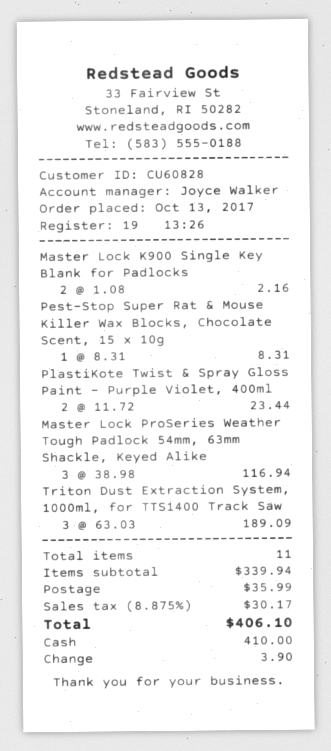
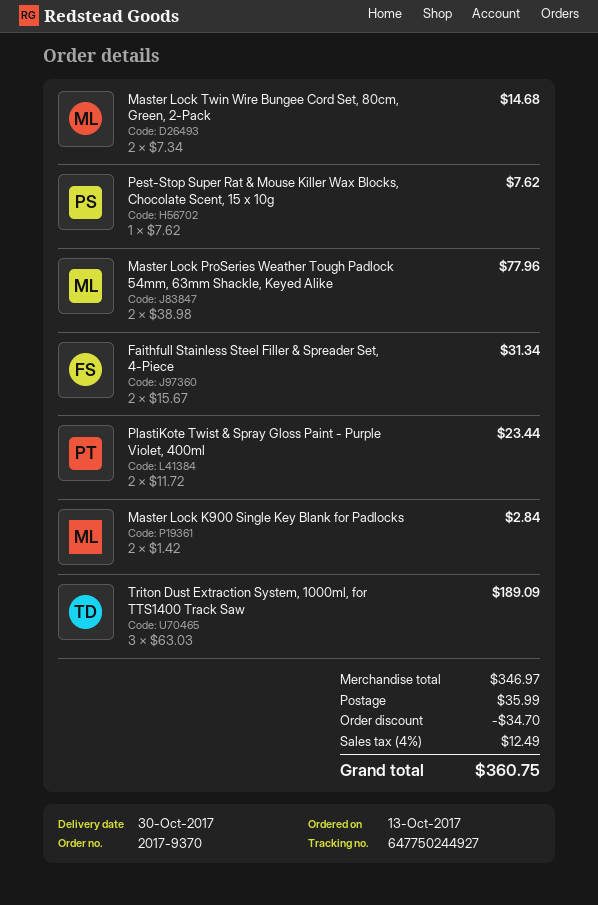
Master Lock K900 Single Key Blank for Padlocks: 2 x 1.08 = 2.16 -> 2 x 1.42 = 2.84
Pest-Stop Super Rat & Mouse Killer Wax Blocks, Chocolate Scent, 15 x 10g: 1 x 8.31 = 8.31 -> 1 x 7.62 = 7.62
Master Lock ProSeries Weather Tough Padlock 54mm, 63mm Shackle, Keyed Alike: 3 x 38.98 = 116.94 -> 2 x 38.98 = 77.96
Master Lock Twin Wire Bungee Cord Set, 80cm, Green, 2-Pack: none -> 2 x 7.34 = 14.68
Faithfull Stainless Steel Filler & Spreader Set, 4-Piece: none -> 2 x 15.67 = 31.34
subtotal: 339.94 -> 346.97
discount: none -> 34.70
tax: 8.875% = 30.17 -> 4% = 12.49
total: 406.10 -> 360.75

